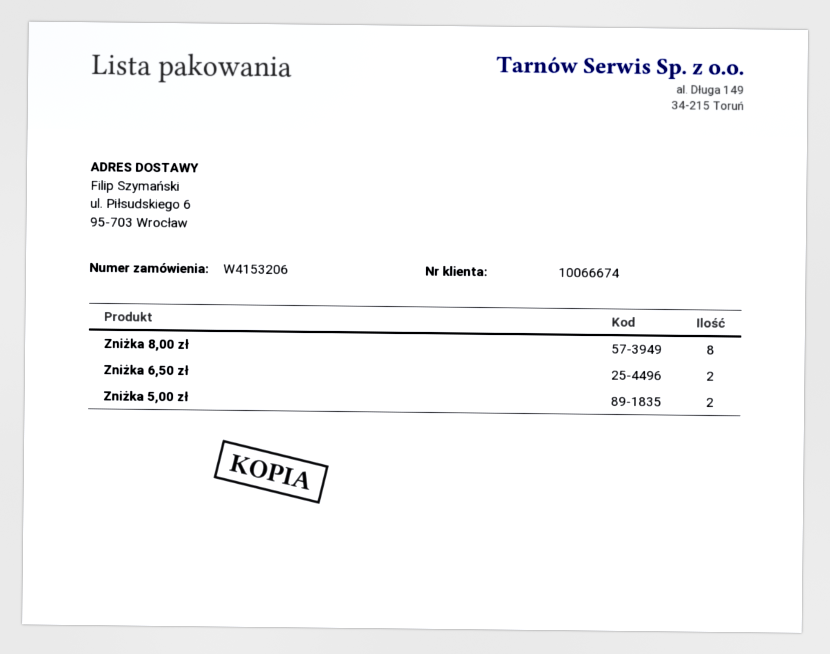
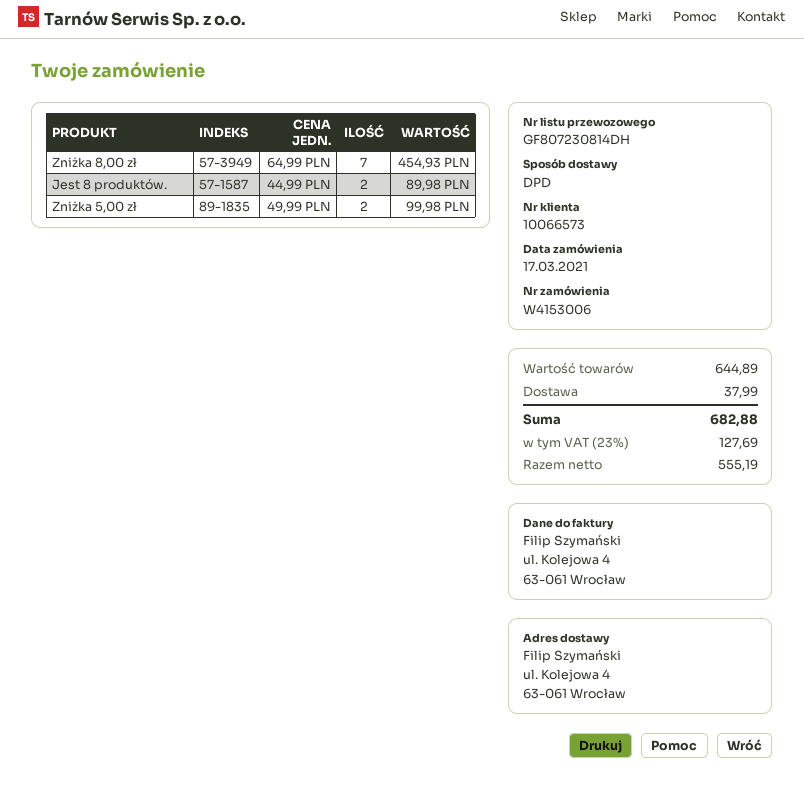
order number: W4153206 -> W4153006
customer number: 10066674 -> 10066573
ship to: ul. Piłsudskiego 6, 95-703 Wrocław -> ul. Kolejowa 4, 63-061 Wrocław
Zniżka 8,00 zł: 8 -> 7
Zniżka 6,50 zł: 2 -> none
Jest 8 produktów.: none -> 2

